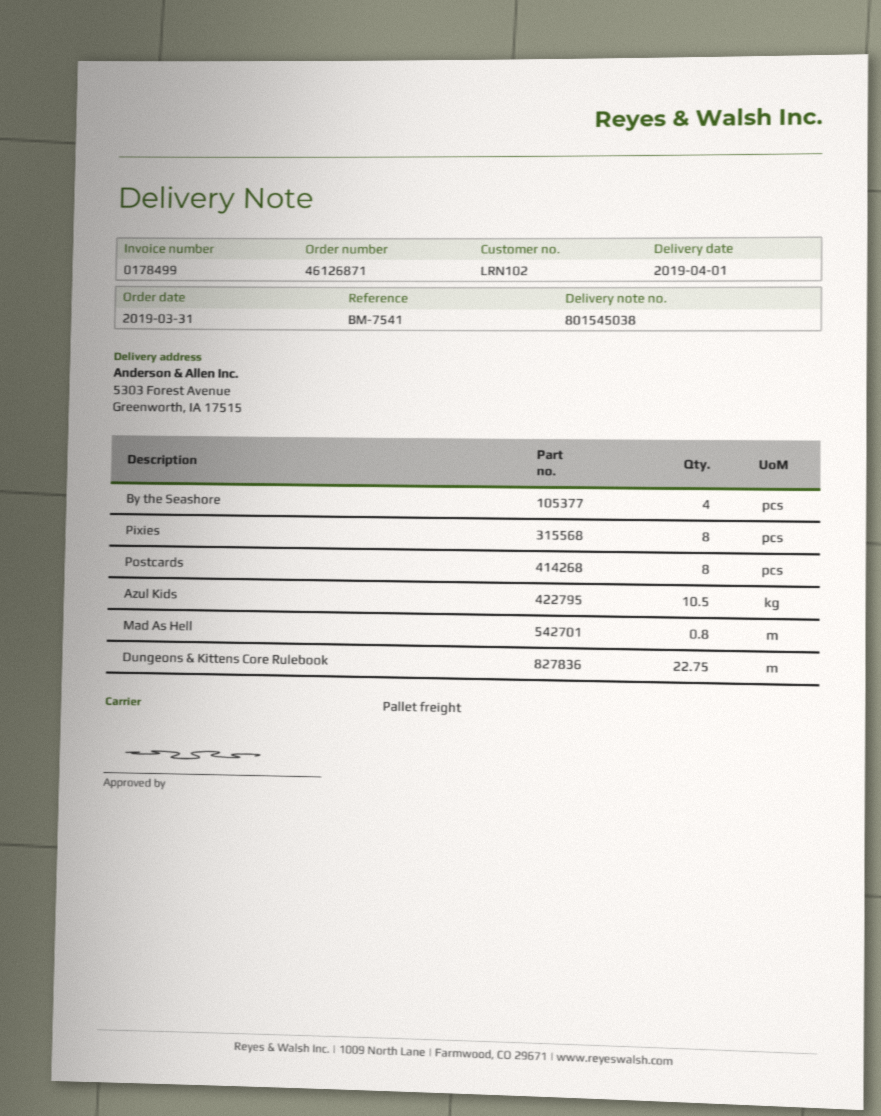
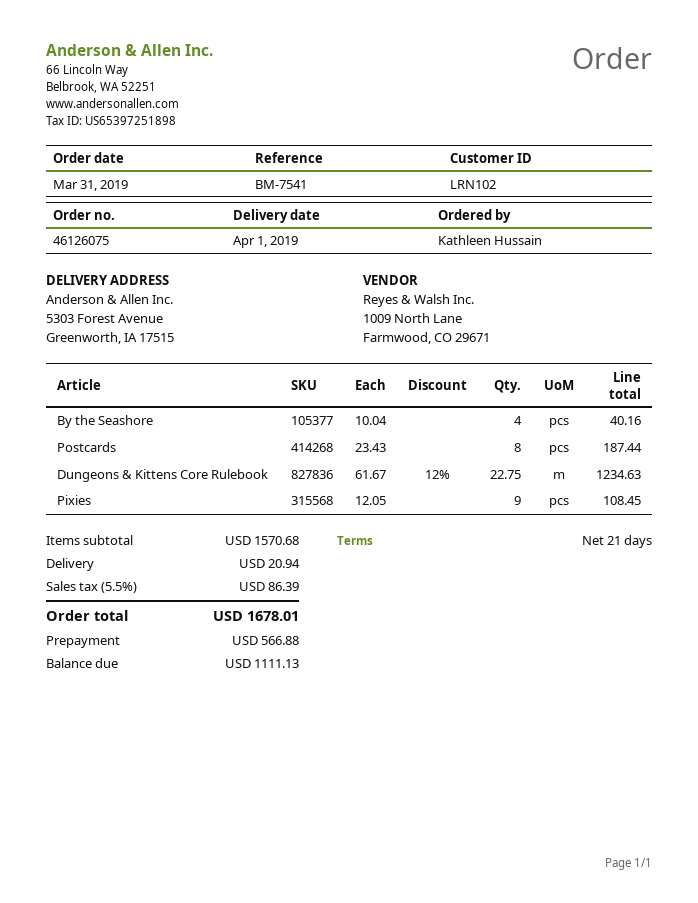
order number: 46126871 -> 46126075
Pixies: 8 -> 9
Azul Kids: 10.5 -> none
Mad As Hell: 0.8 -> none

